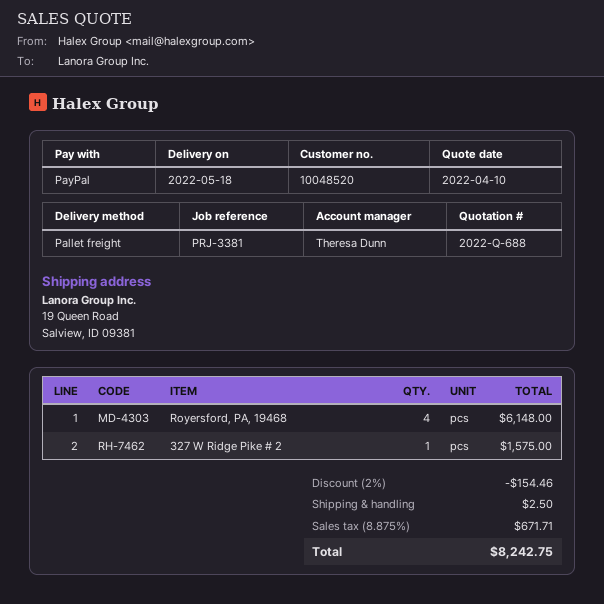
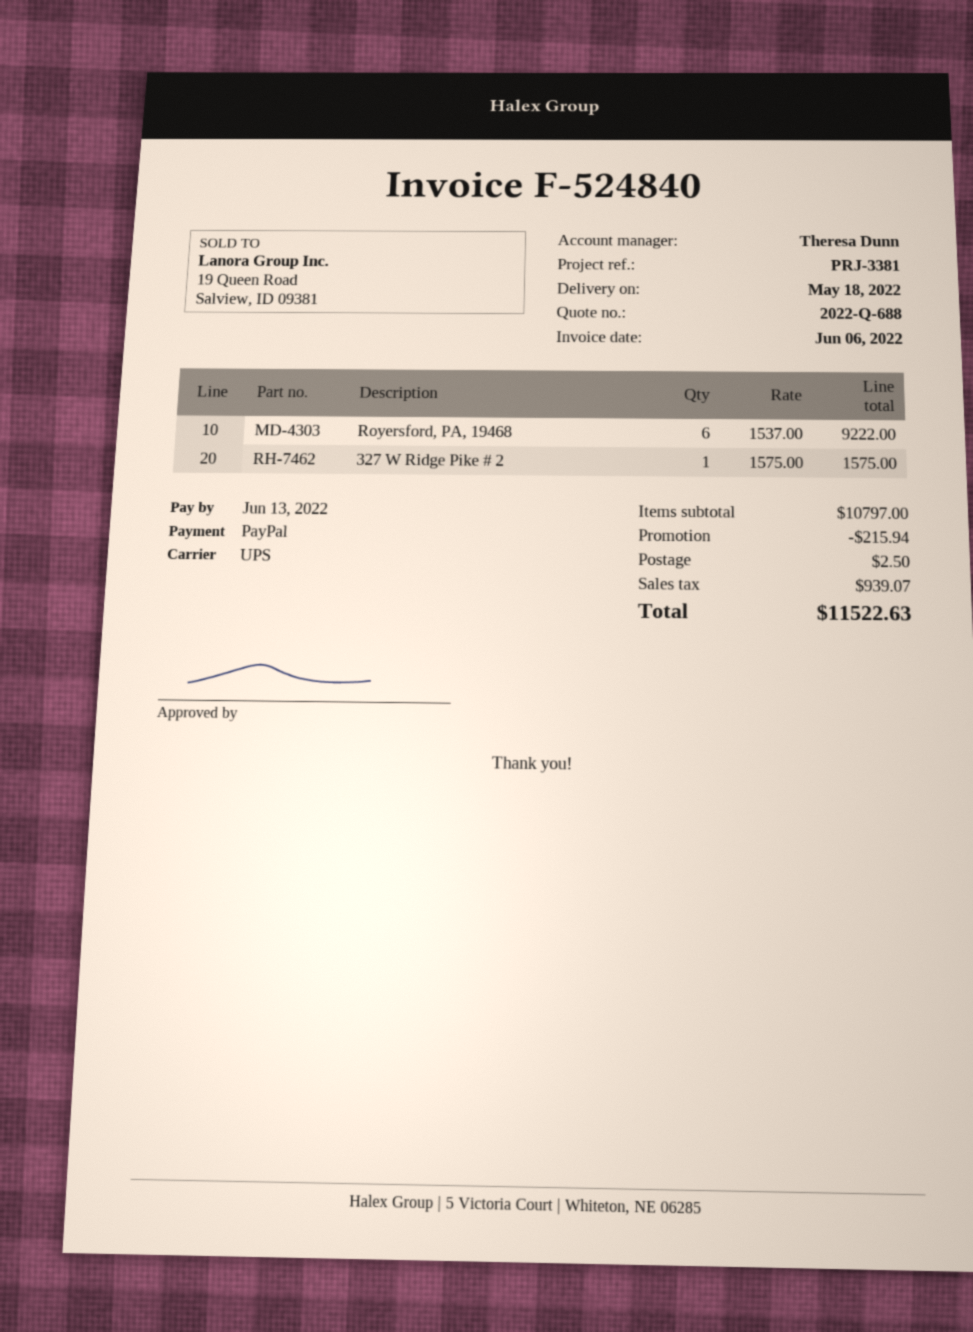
shipping method: pallet freight -> UPS
Royersford, PA, 19468: 4 for 6148.00 -> 6 for 9222.00
discount: 154.46 -> 215.94
tax: 671.71 -> 939.07
total: 8242.75 -> 11522.63

